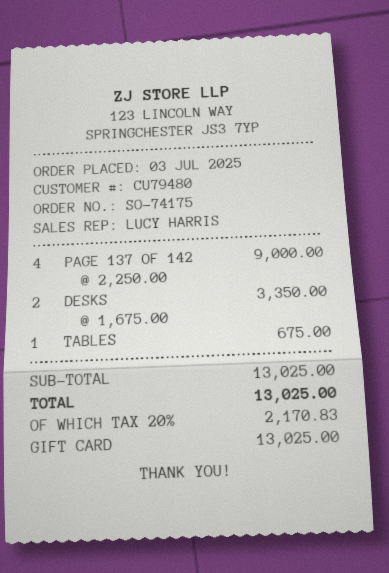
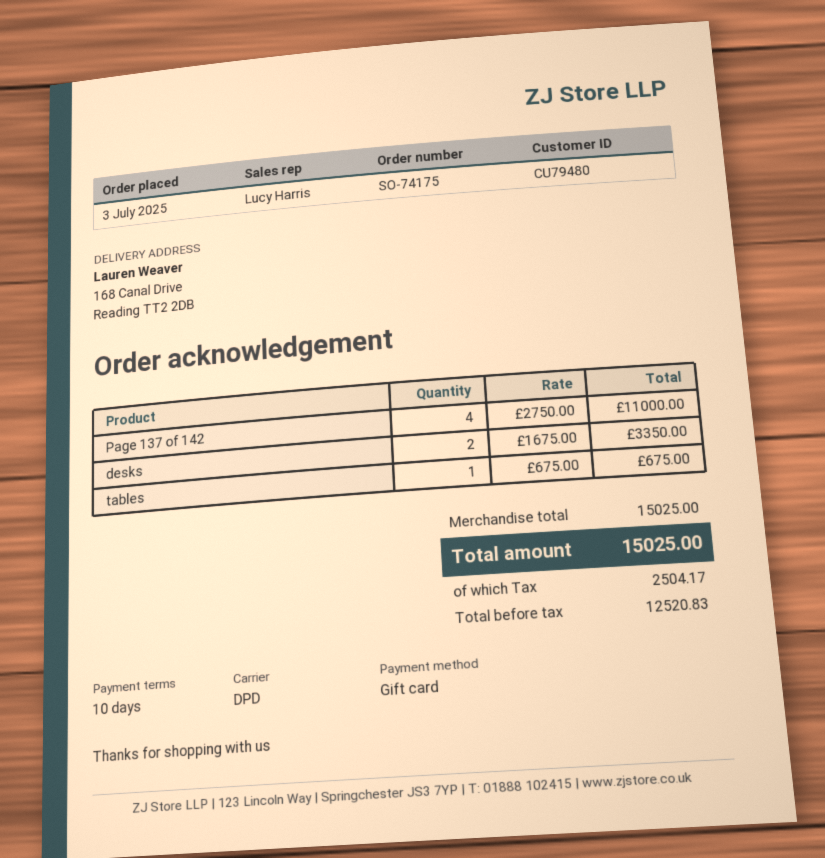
PAGE 137 OF 142: 4 x 2250.00 = 9000.00 -> 4 x 2750.00 = 11000.00
subtotal: 13025.00 -> 15025.00
tax: 2170.83 -> 2504.17
total: 13025.00 -> 15025.00

